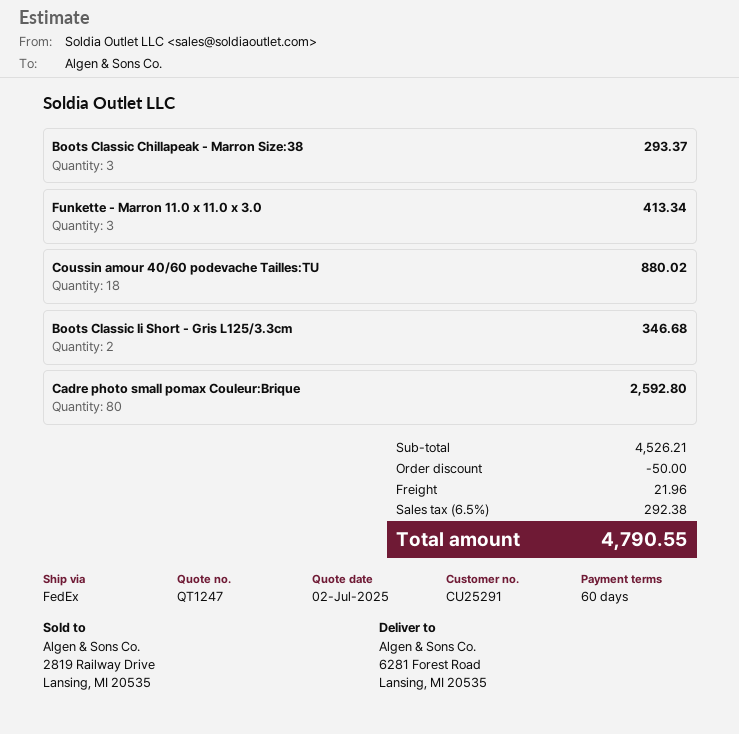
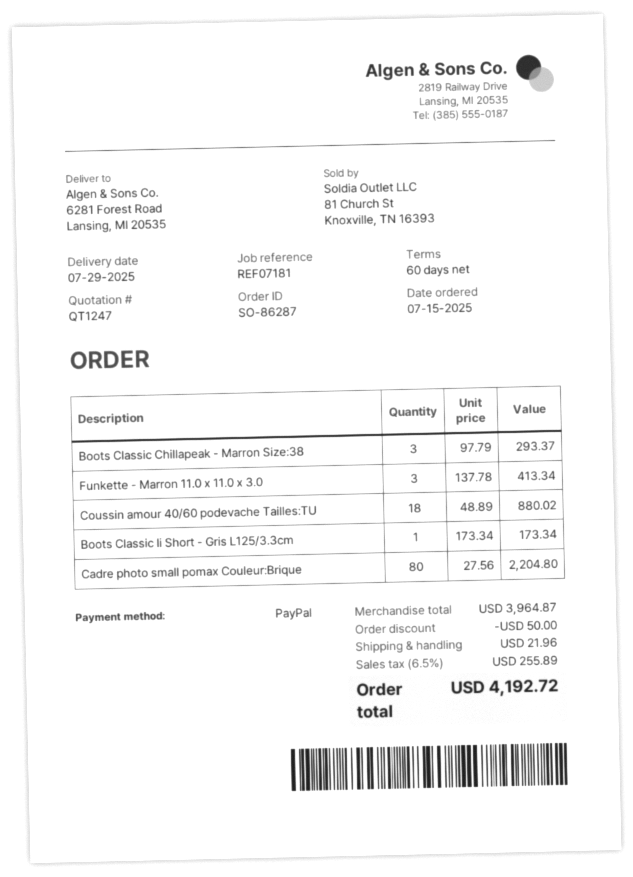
Boots Classic Ii Short - Gris L125/3.3cm: 2 for 346.68 -> 1 for 173.34
Cadre photo small pomax Couleur:Brique: 80 for 2592.80 -> 80 for 2204.80
subtotal: 4526.21 -> 3964.87
tax: 6.5% = 292.38 -> 6.5% = 255.89
total: 4790.55 -> 4192.72

